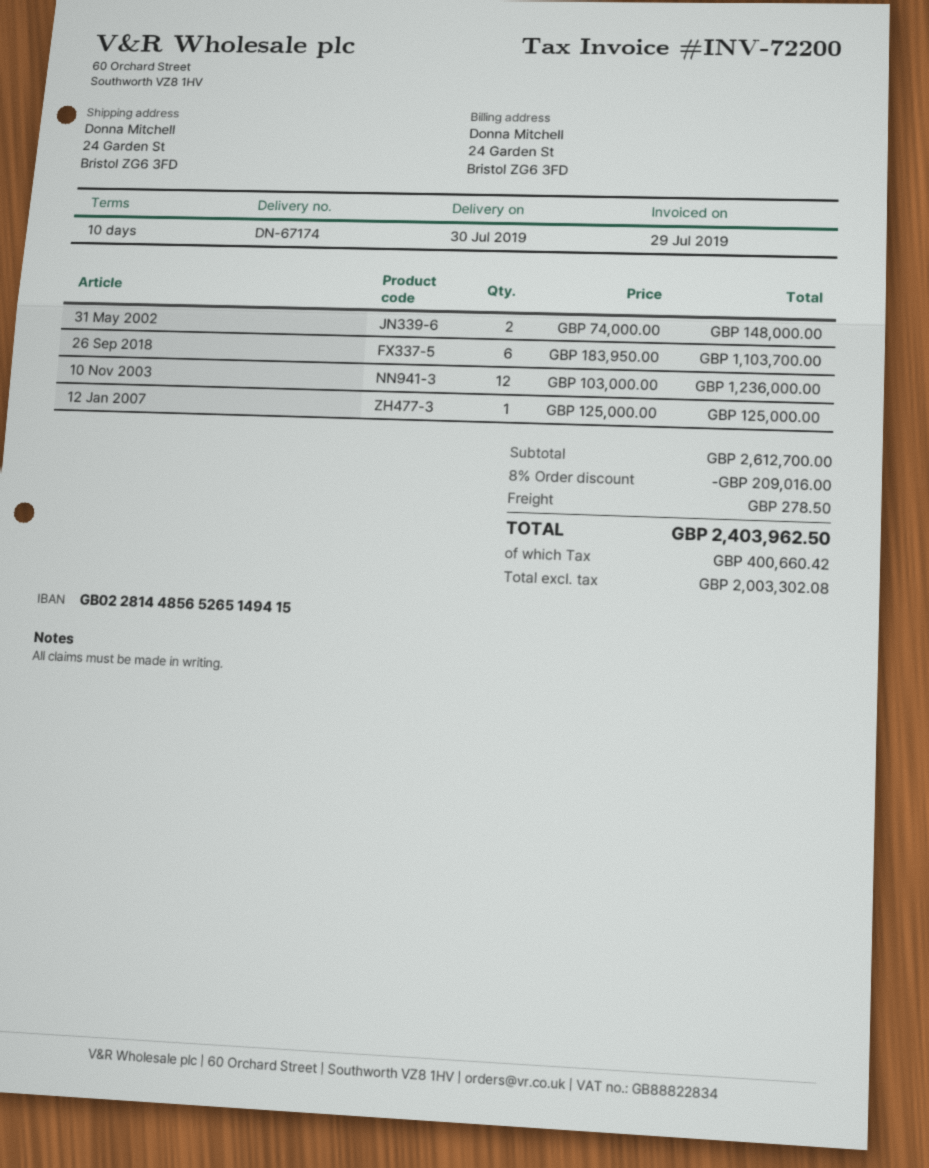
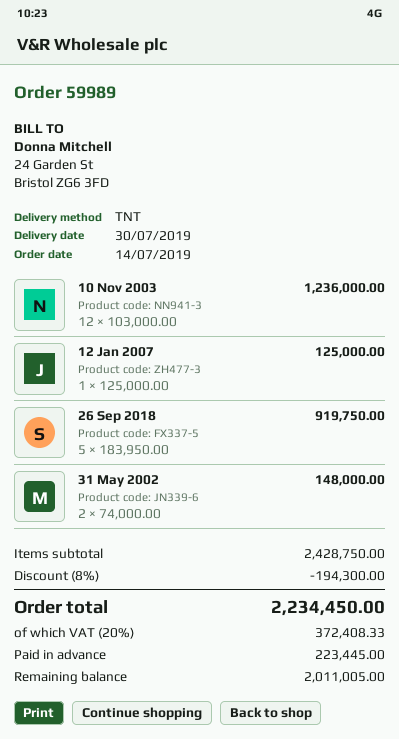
26 Sep 2018: 6 x 183950.00 = 1103700.00 -> 5 x 183950.00 = 919750.00
subtotal: 2612700.00 -> 2428750.00
discount: 8% = 209016.00 -> 8% = 194300.00
shipping: 278.50 -> none
tax: 400660.42 -> 372408.33
total: 2403962.50 -> 2234450.00

